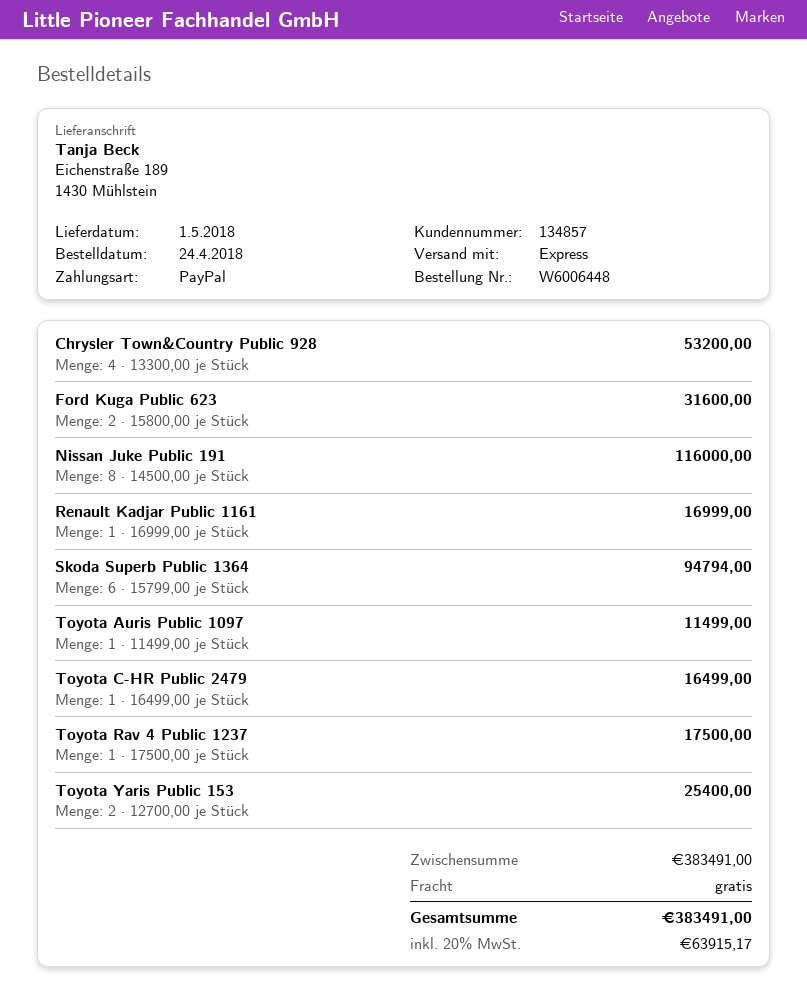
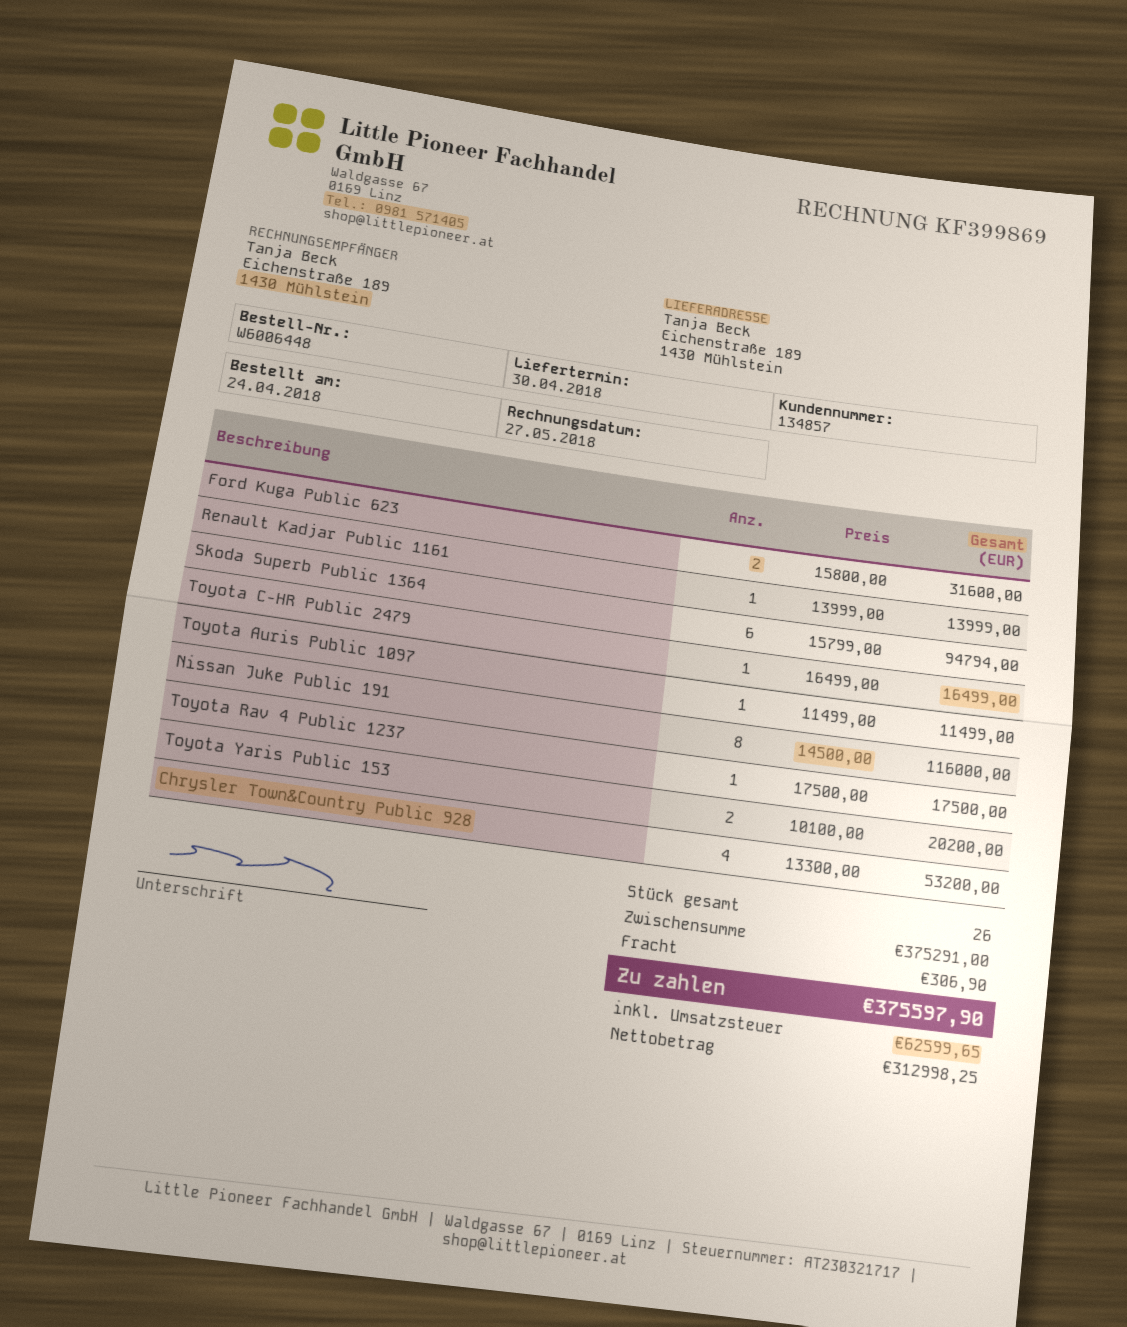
delivery date: 2018-05-01 -> 2018-04-30
Renault Kadjar Public 1161: 1 x 16999.00 = 16999.00 -> 1 x 13999.00 = 13999.00
Toyota Yaris Public 153: 2 x 12700.00 = 25400.00 -> 2 x 10100.00 = 20200.00
subtotal: 383491.00 -> 375291.00
shipping: 0.00 -> 306.90
tax: 63915.17 -> 62599.65
total: 383491.00 -> 375597.90

